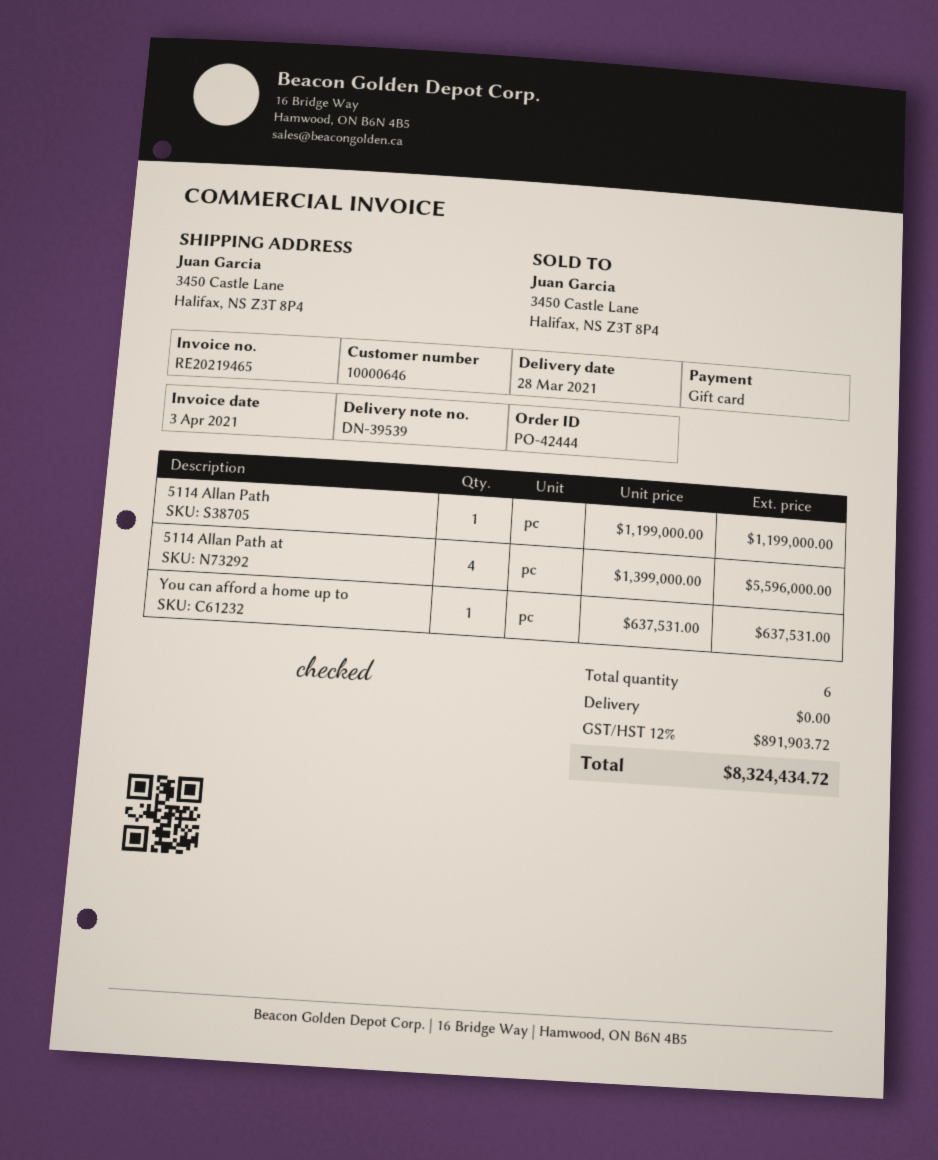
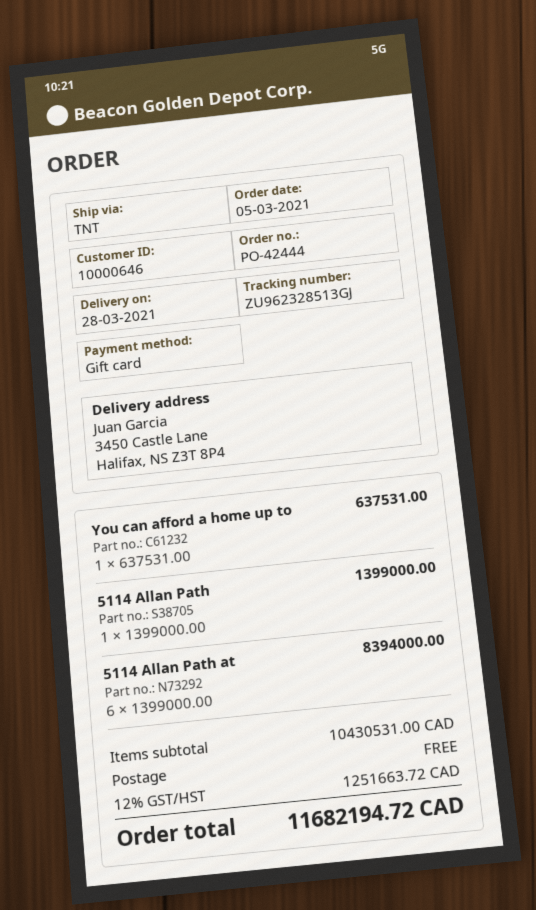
5114 Allan Path: 1 x 1199000.00 = 1199000.00 -> 1 x 1399000.00 = 1399000.00
5114 Allan Path at: 4 x 1399000.00 = 5596000.00 -> 6 x 1399000.00 = 8394000.00
tax: 12% = 891903.72 -> 12% = 1251663.72
total: 8324434.72 -> 11682194.72

